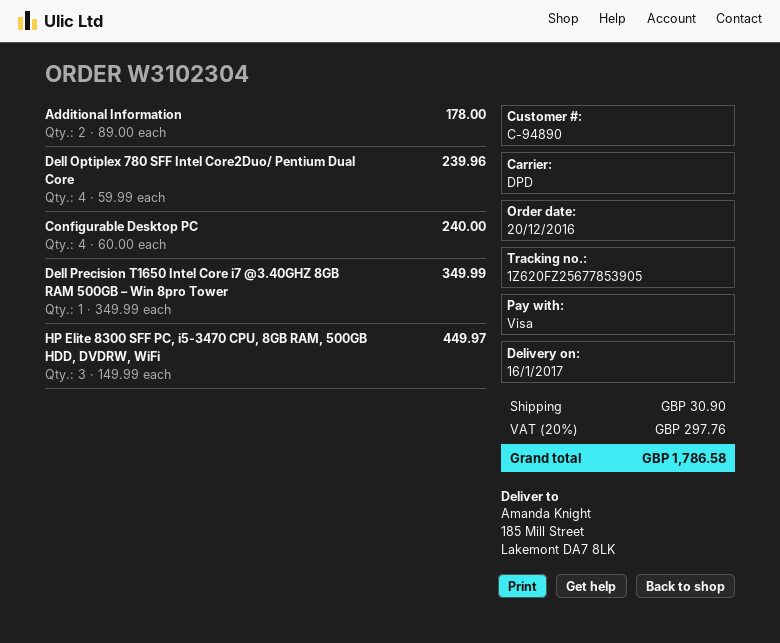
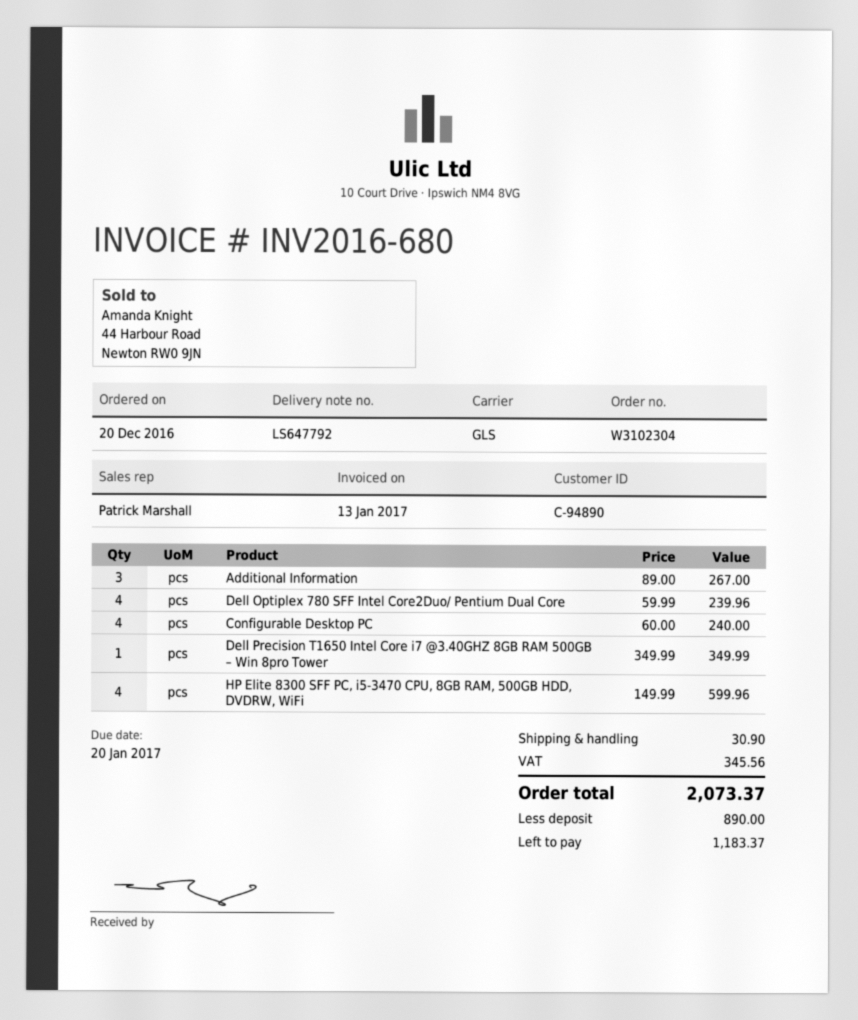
shipping method: DPD -> GLS
Additional Information: 2 x 89.00 = 178.00 -> 3 x 89.00 = 267.00
HP Elite 8300 SFF PC, i5-3470 CPU, 8GB RAM, 500GB HDD, DVDRW, WiFi: 3 x 149.99 = 449.97 -> 4 x 149.99 = 599.96
tax: 297.76 -> 345.56
total: 1786.58 -> 2073.37

